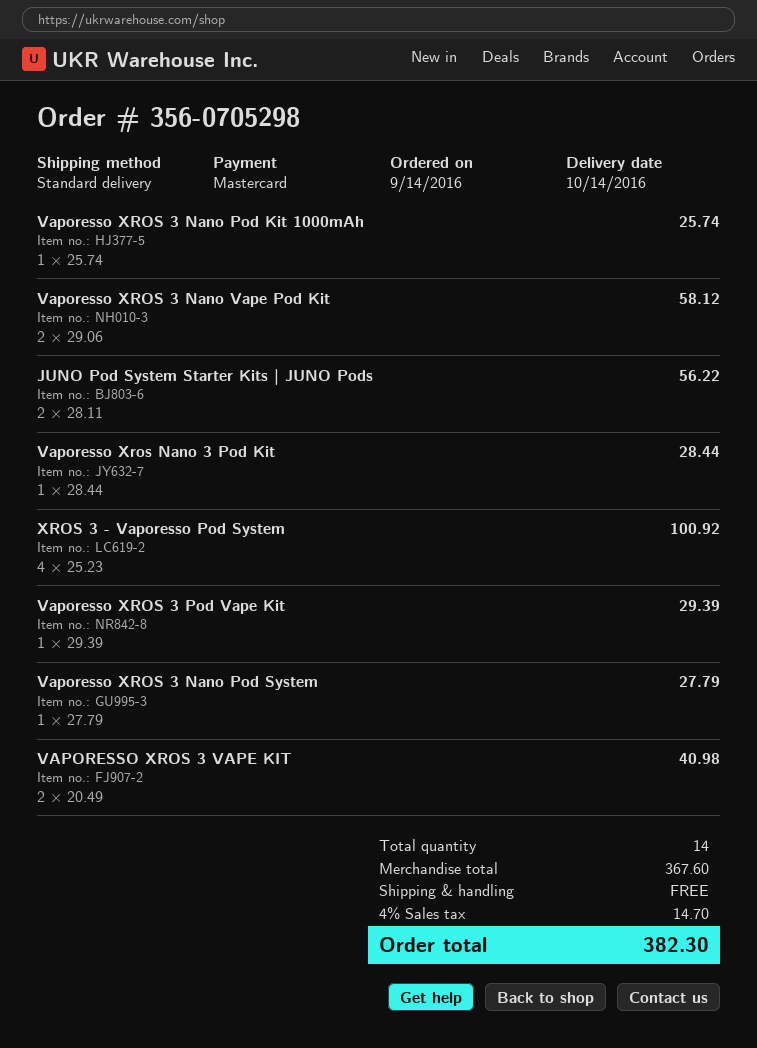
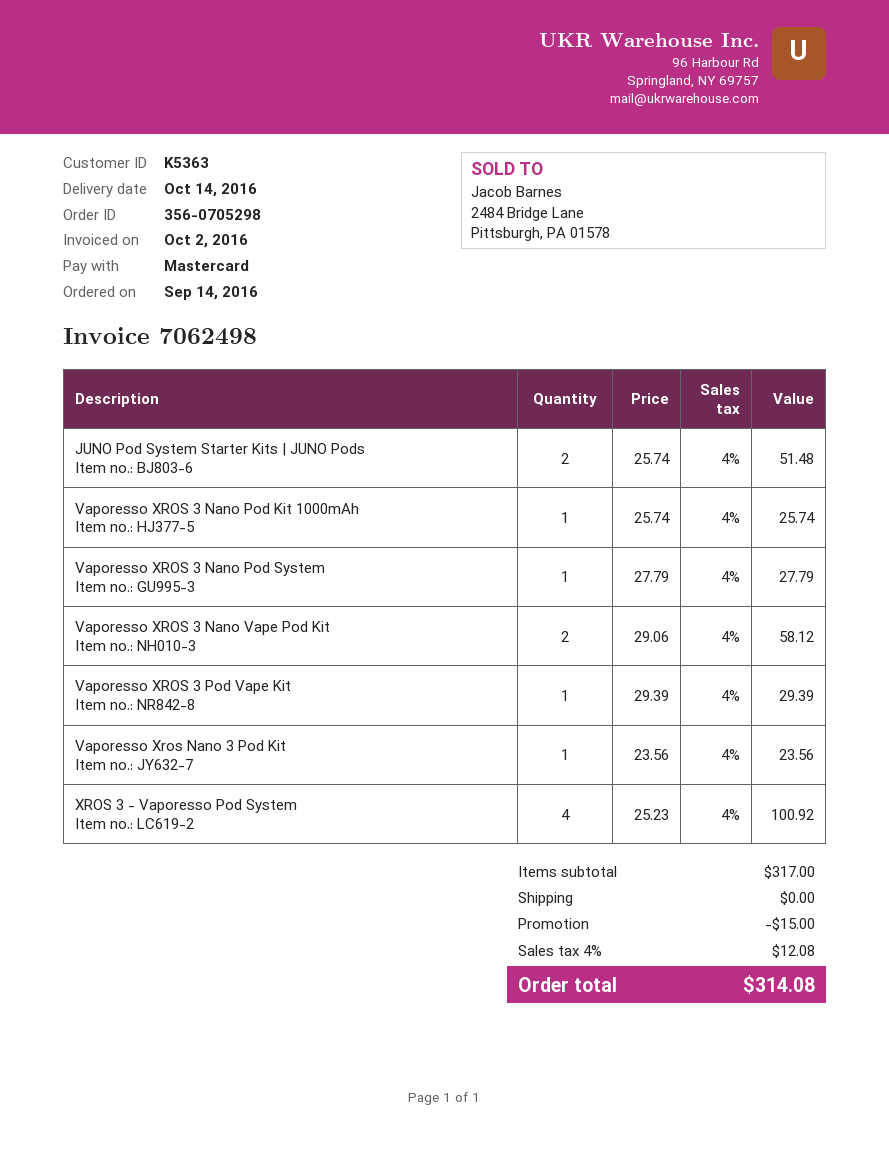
JUNO Pod System Starter Kits | JUNO Pods: 2 x 28.11 = 56.22 -> 2 x 25.74 = 51.48
Vaporesso Xros Nano 3 Pod Kit: 1 x 28.44 = 28.44 -> 1 x 23.56 = 23.56
VAPORESSO XROS 3 VAPE KIT: 2 x 20.49 = 40.98 -> none
subtotal: 367.60 -> 317.00
discount: none -> 15.00
tax: 4% = 14.70 -> 4% = 12.08
total: 382.30 -> 314.08

